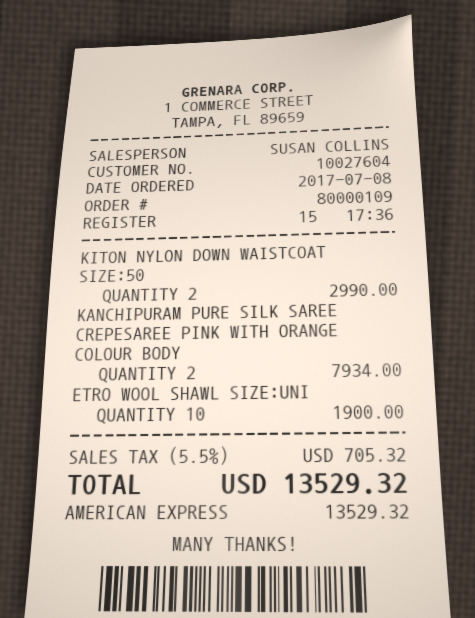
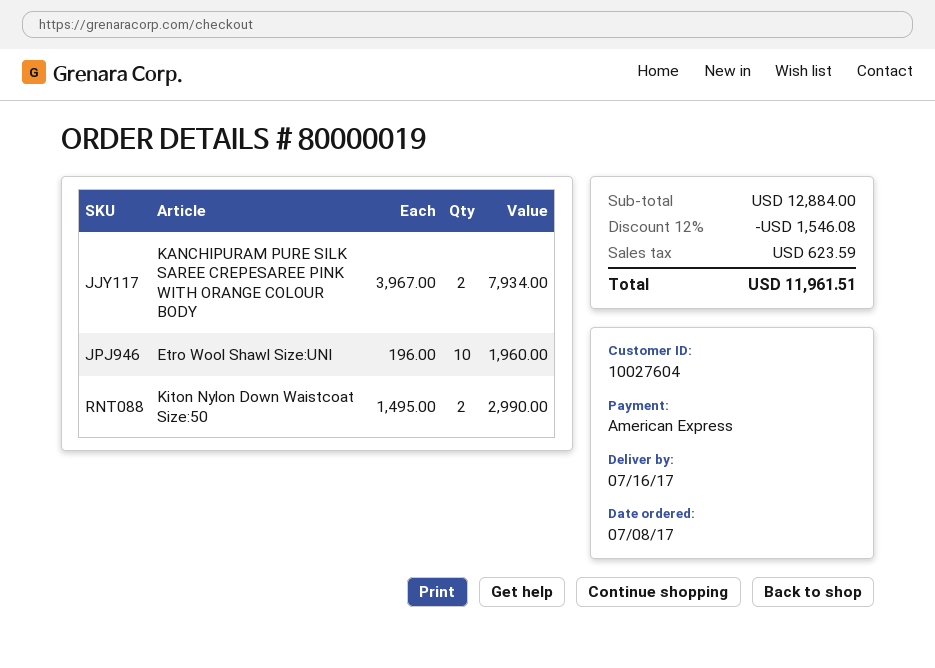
order number: 80000109 -> 80000019
ETRO WOOL SHAWL SIZE:UNI: 10 for 1900.00 -> 10 for 1960.00
discount: none -> 12% = 1546.08
tax: 705.32 -> 623.59
total: 13529.32 -> 11961.51

